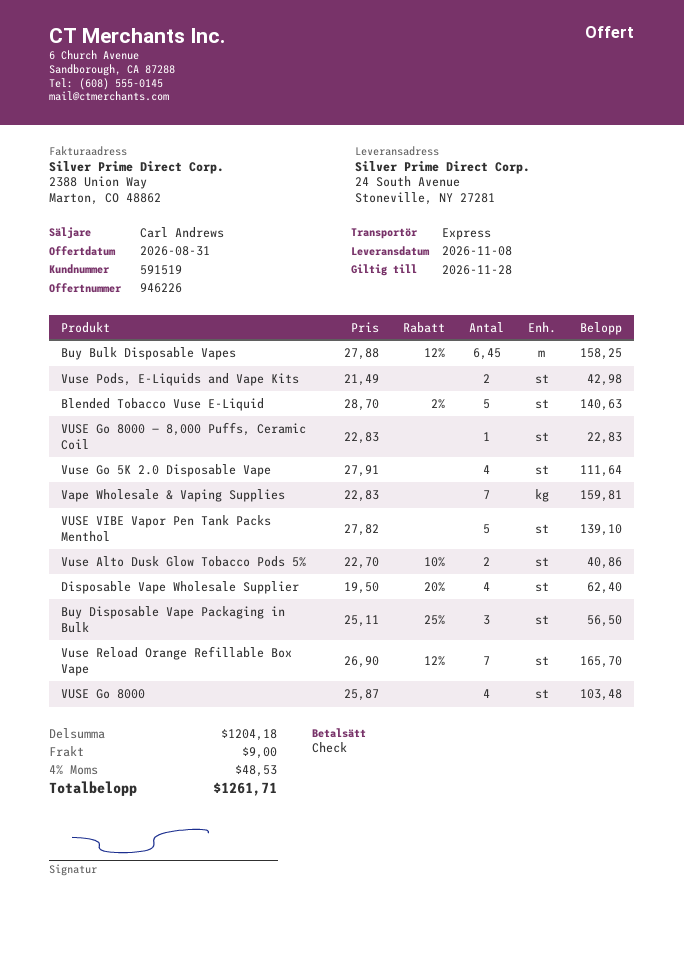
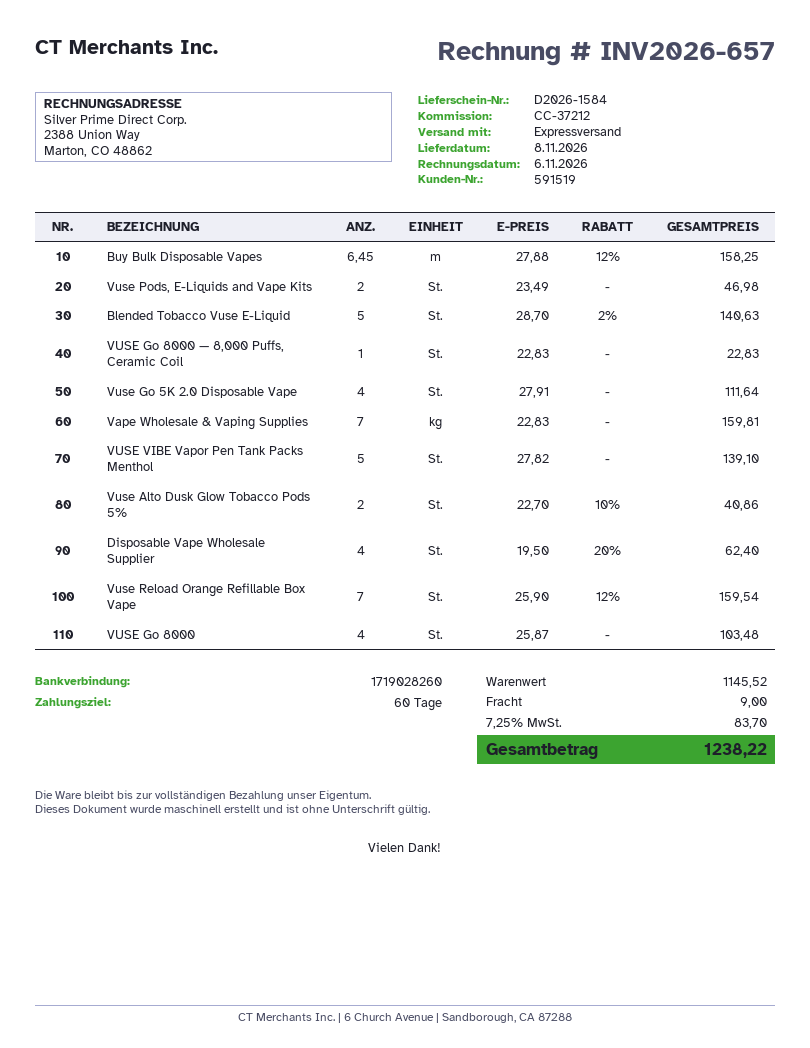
Vuse Pods, E-Liquids and Vape Kits: 2 x 21.49 = 42.98 -> 2 x 23.49 = 46.98
Buy Disposable Vape Packaging in Bulk: 3 x 25.11 - 25% = 56.50 -> none
Vuse Reload Orange Refillable Box Vape: 7 x 26.90 - 12% = 165.70 -> 7 x 25.90 - 12% = 159.54
subtotal: 1204.18 -> 1145.52
tax: 4% = 48.53 -> 7.25% = 83.70
total: 1261.71 -> 1238.22

